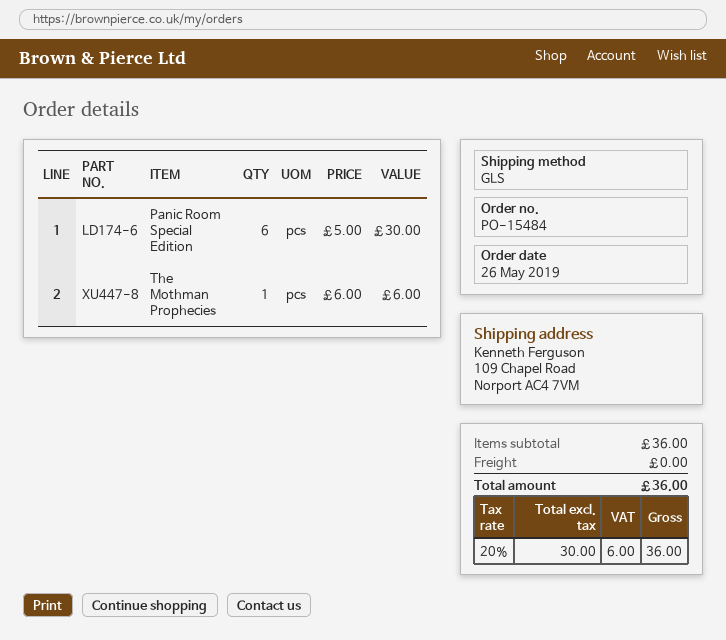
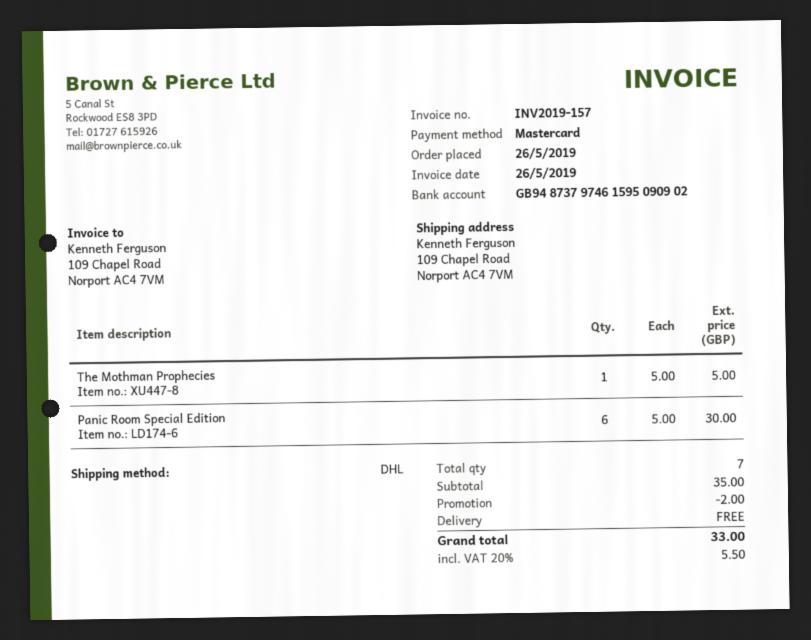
shipping method: GLS -> DHL
The Mothman Prophecies: 1 x 6.00 = 6.00 -> 1 x 5.00 = 5.00
subtotal: 36.00 -> 35.00
discount: none -> 2.00
tax: 20% = 6.00 -> 20% = 5.50
total: 36.00 -> 33.00

